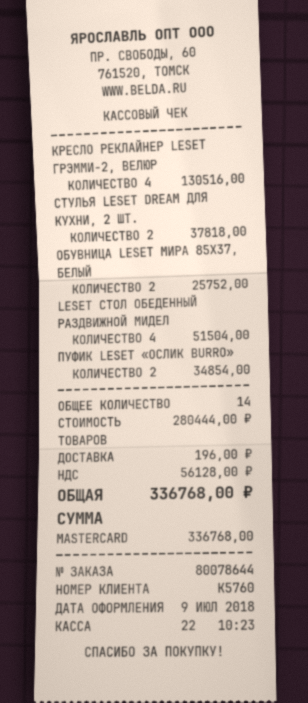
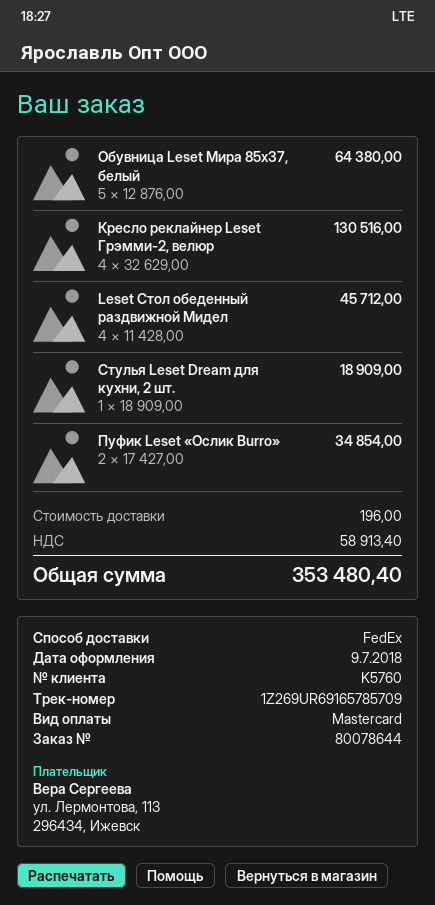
СТУЛЬЯ LESET DREAM ДЛЯ КУХНИ, 2 ШТ.: 2 for 37818.00 -> 1 for 18909.00
ОБУВНИЦА LESET МИРА 85Х37, БЕЛЫЙ: 2 for 25752.00 -> 5 for 64380.00
LESET СТОЛ ОБЕДЕННЫЙ РАЗДВИЖНОЙ МИДЕЛ: 4 for 51504.00 -> 4 for 45712.00
tax: 56128.00 -> 58913.40
total: 336768.00 -> 353480.40

